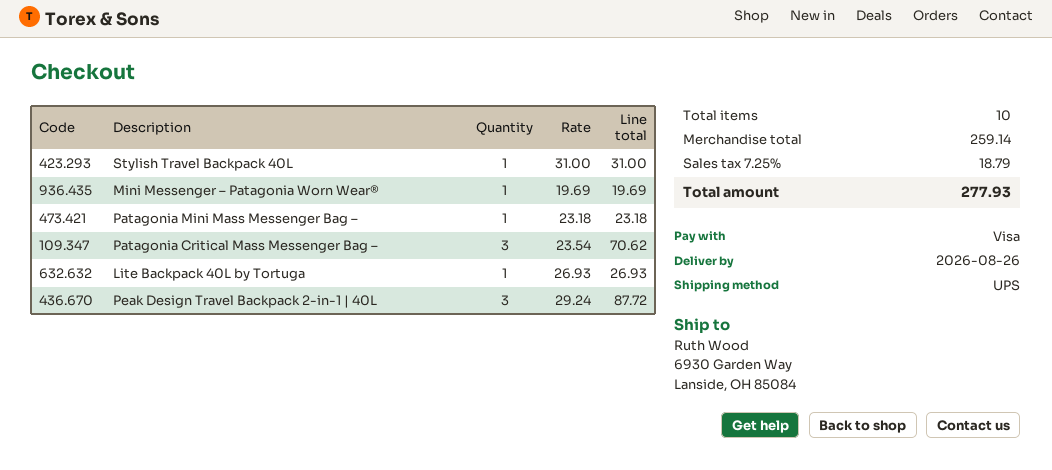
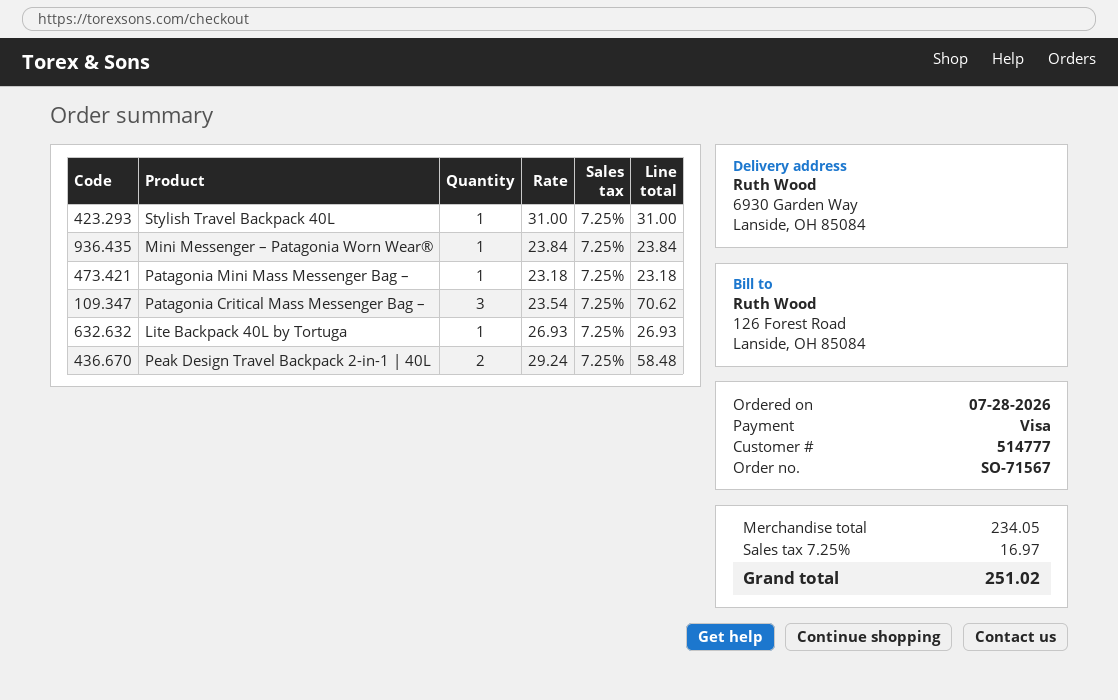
Mini Messenger – Patagonia Worn Wear®: 1 x 19.69 = 19.69 -> 1 x 23.84 = 23.84
Peak Design Travel Backpack 2-in-1 | 40L: 3 x 29.24 = 87.72 -> 2 x 29.24 = 58.48
subtotal: 259.14 -> 234.05
tax: 7.25% = 18.79 -> 7.25% = 16.97
total: 277.93 -> 251.02

